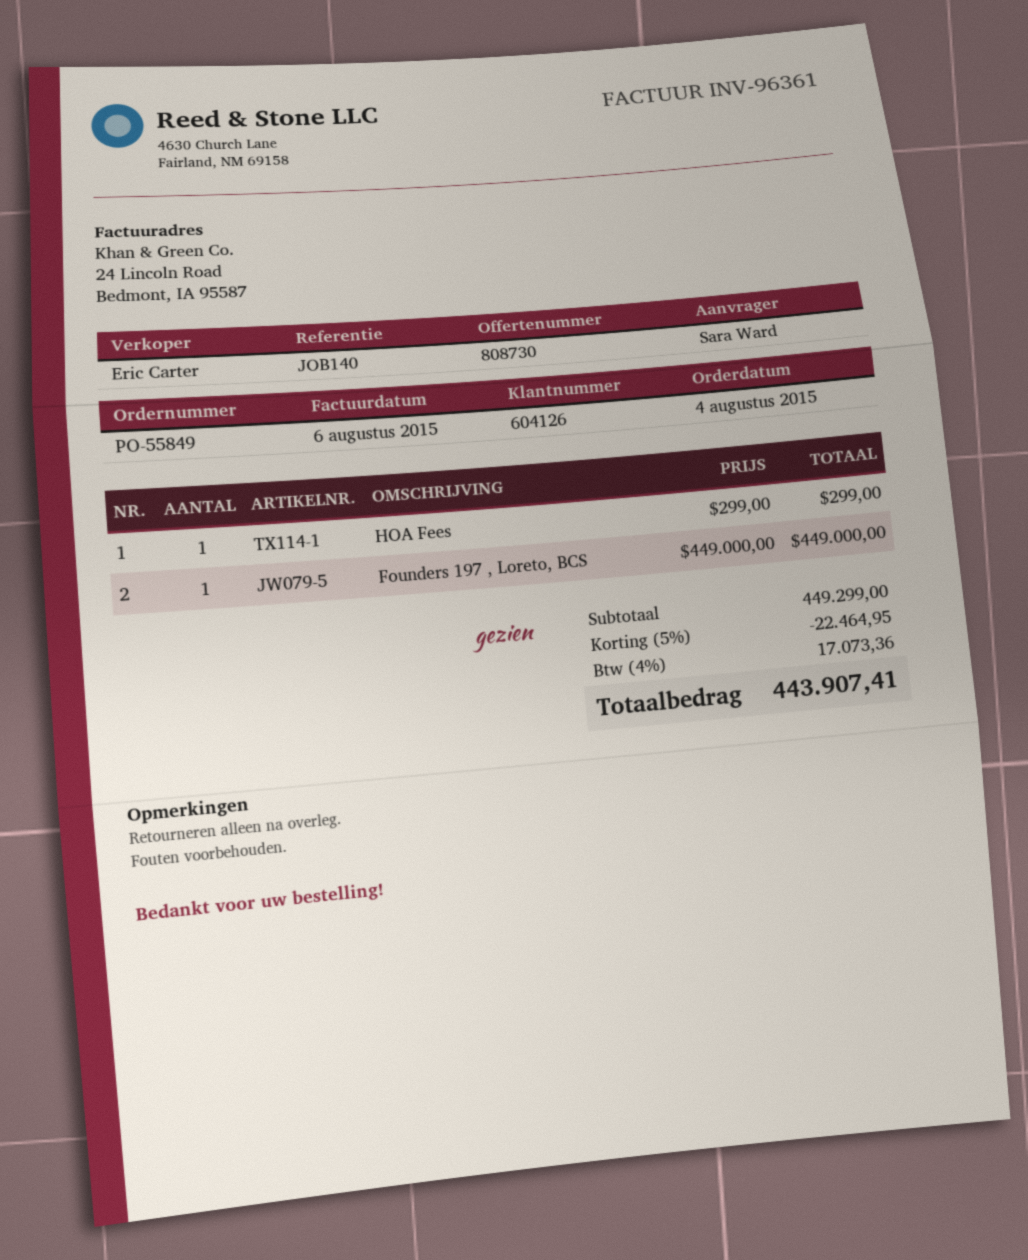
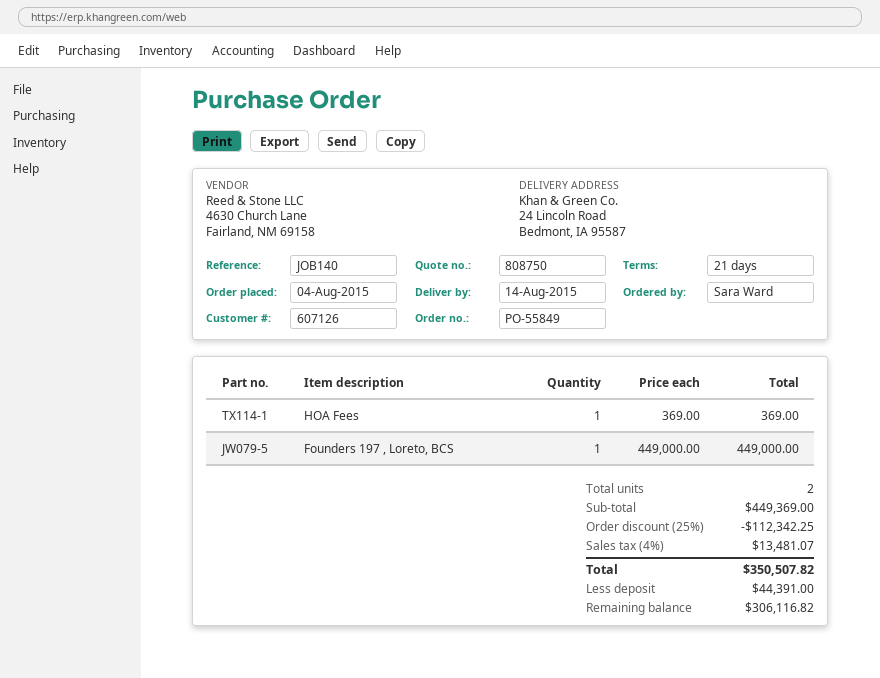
quote number: 808730 -> 808750
customer number: 604126 -> 607126
HOA Fees: 1 x 299.00 = 299.00 -> 1 x 369.00 = 369.00
subtotal: 449299.00 -> 449369.00
discount: 5% = 22464.95 -> 25% = 112342.25
tax: 4% = 17073.36 -> 4% = 13481.07
total: 443907.41 -> 350507.82

